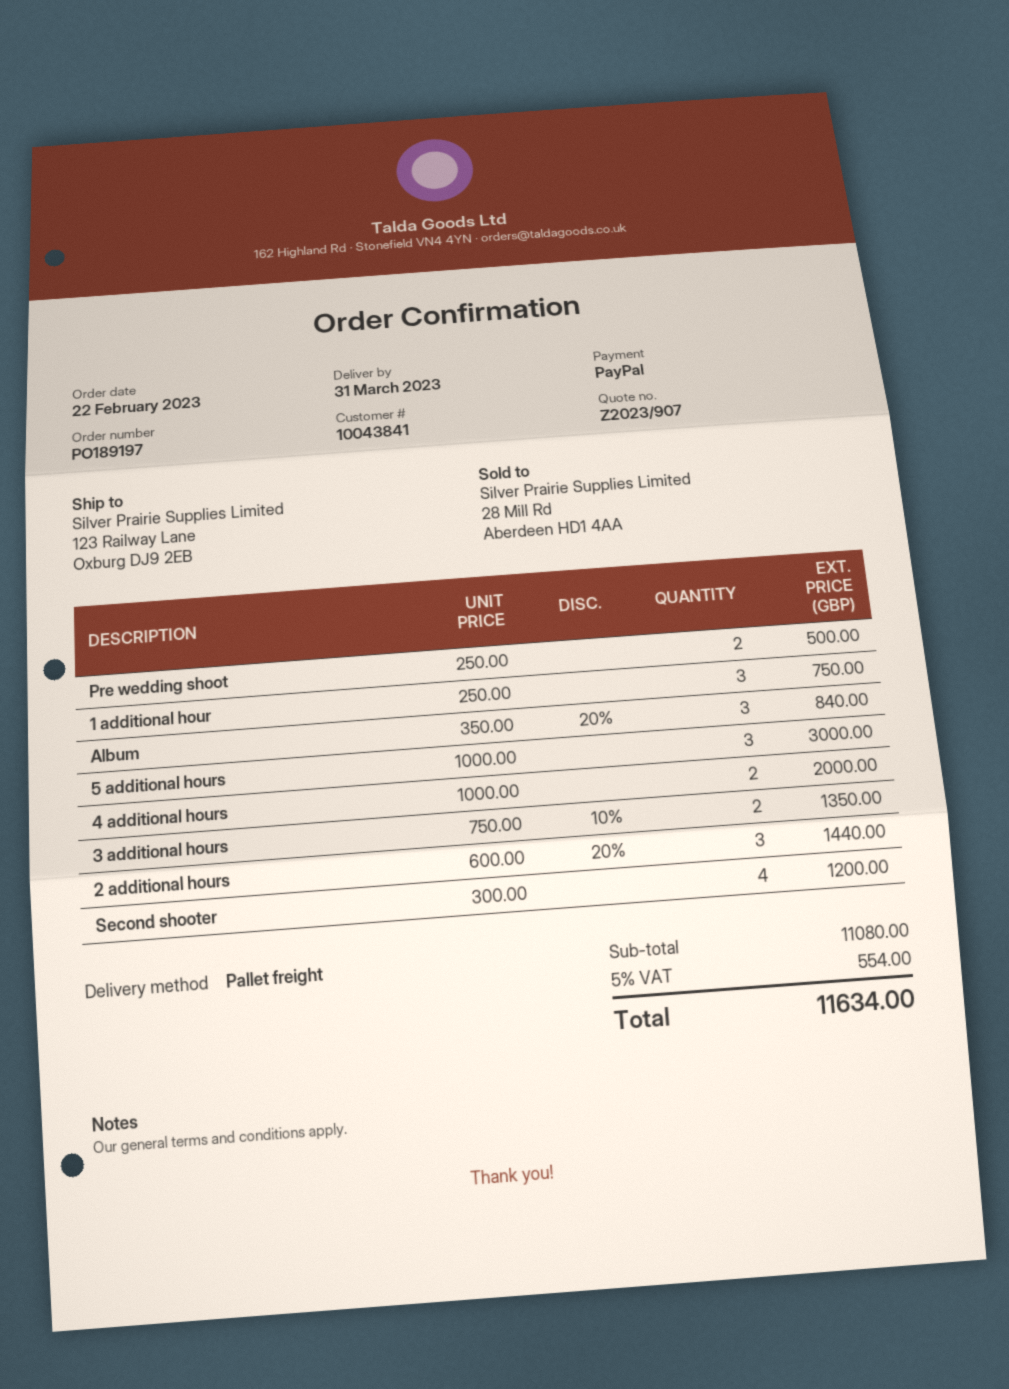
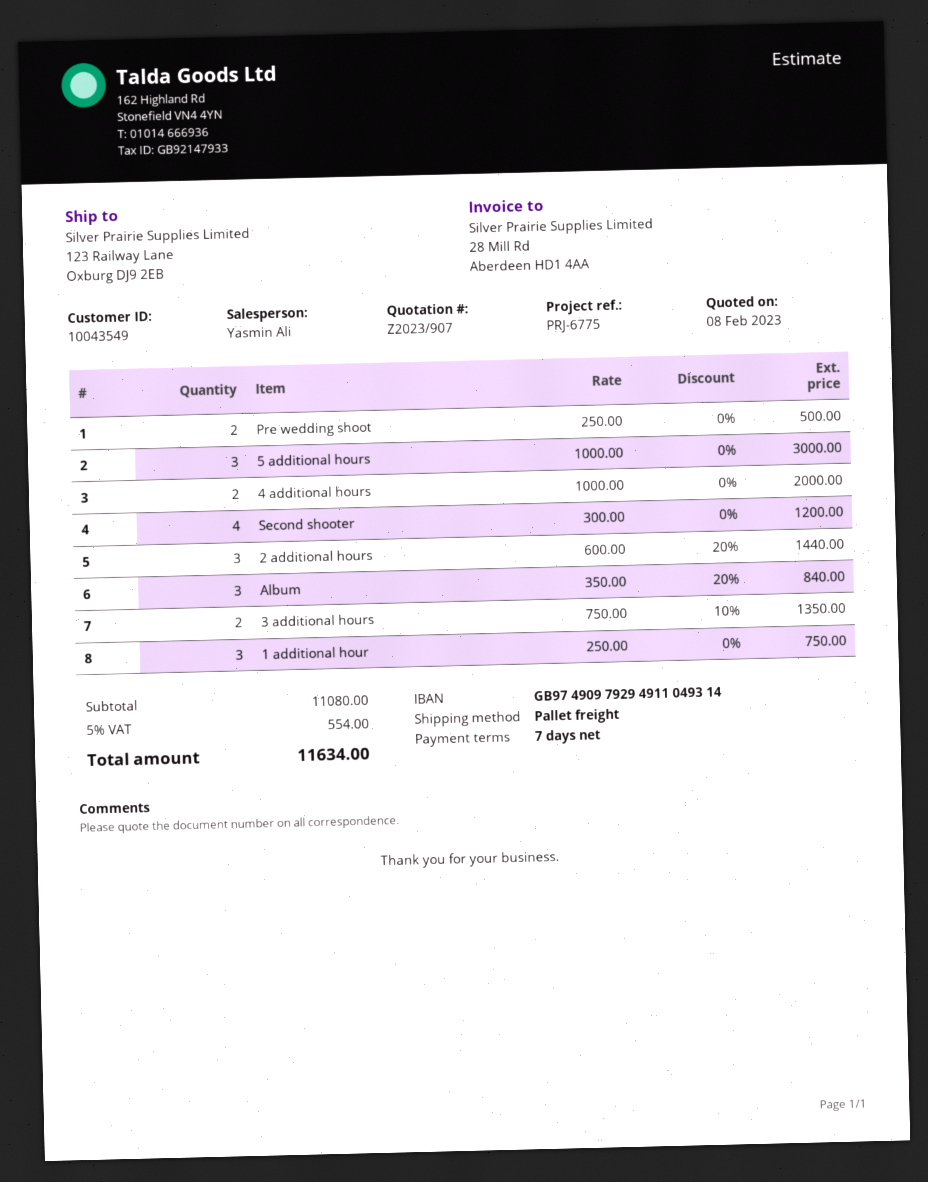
customer number: 10043841 -> 10043549

